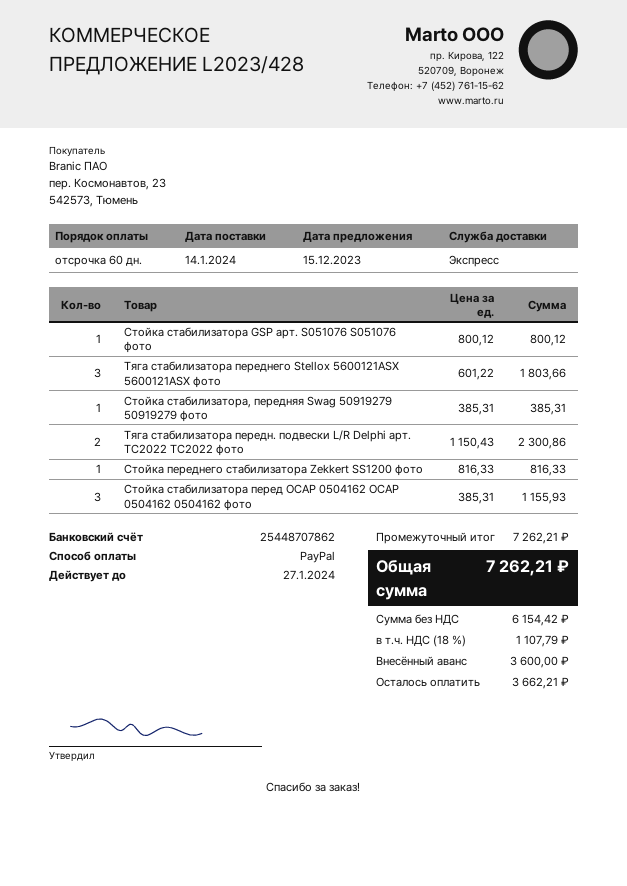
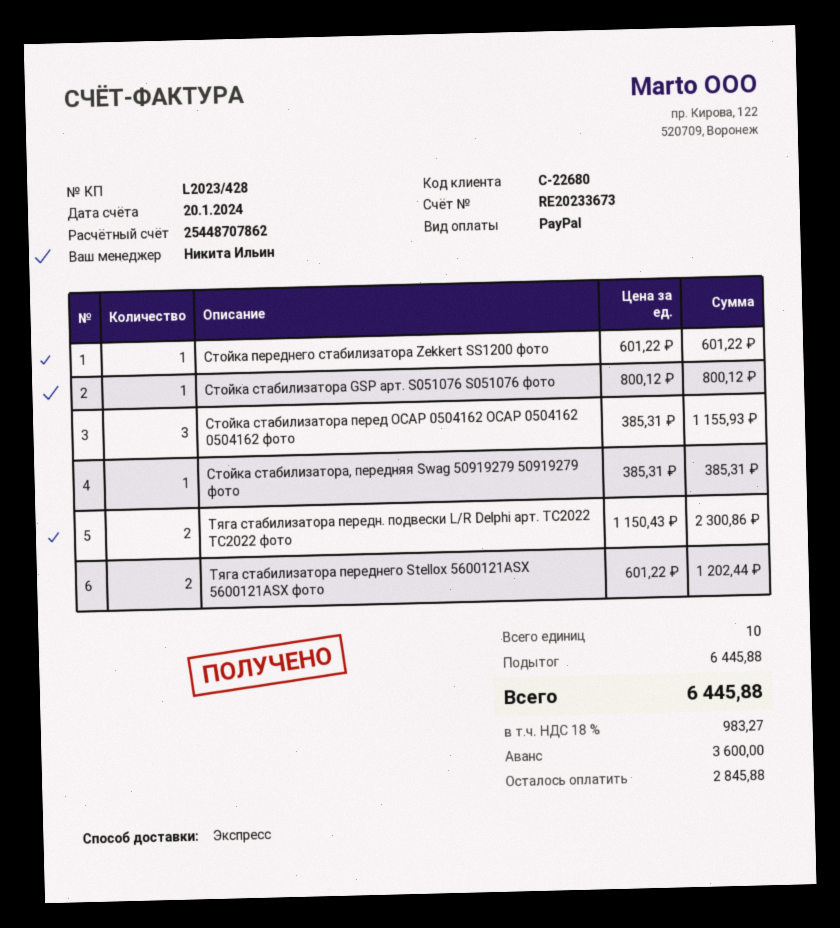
Тяга стабилизатора переднего Stellox 5600121ASX 5600121ASX фото: 3 x 601.22 = 1803.66 -> 2 x 601.22 = 1202.44
Стойка переднего стабилизатора Zekkert SS1200 фото: 1 x 816.33 = 816.33 -> 1 x 601.22 = 601.22
subtotal: 7262.21 -> 6445.88
tax: 18% = 1107.79 -> 18% = 983.27
total: 7262.21 -> 6445.88
balance: 3662.21 -> 2845.88

